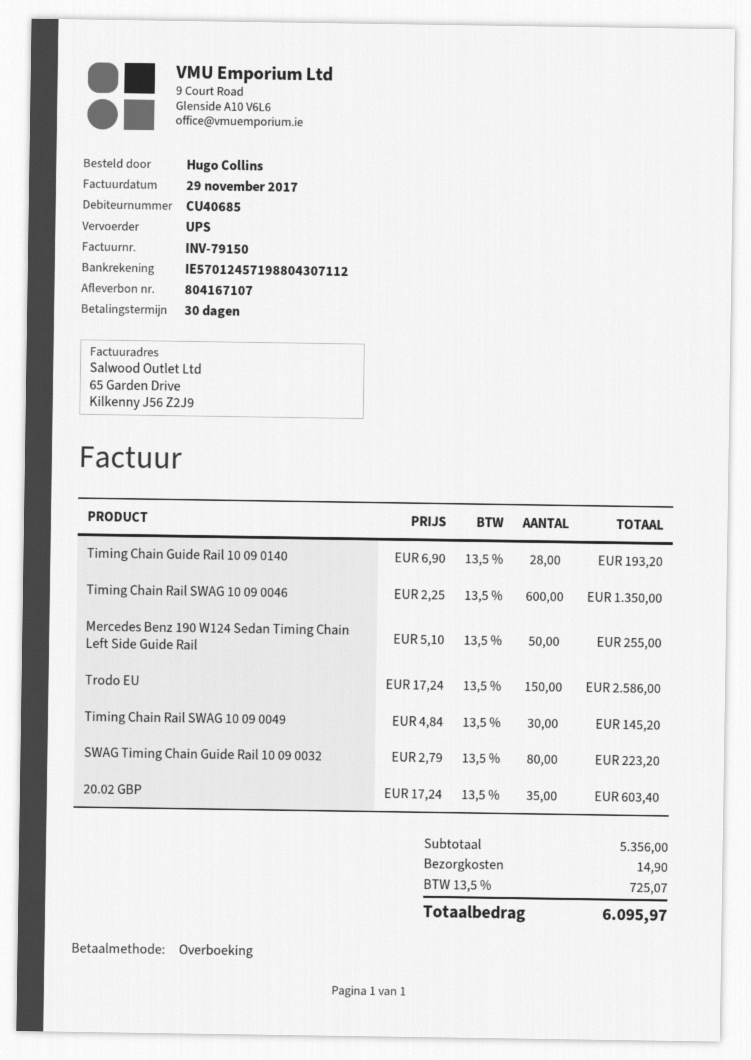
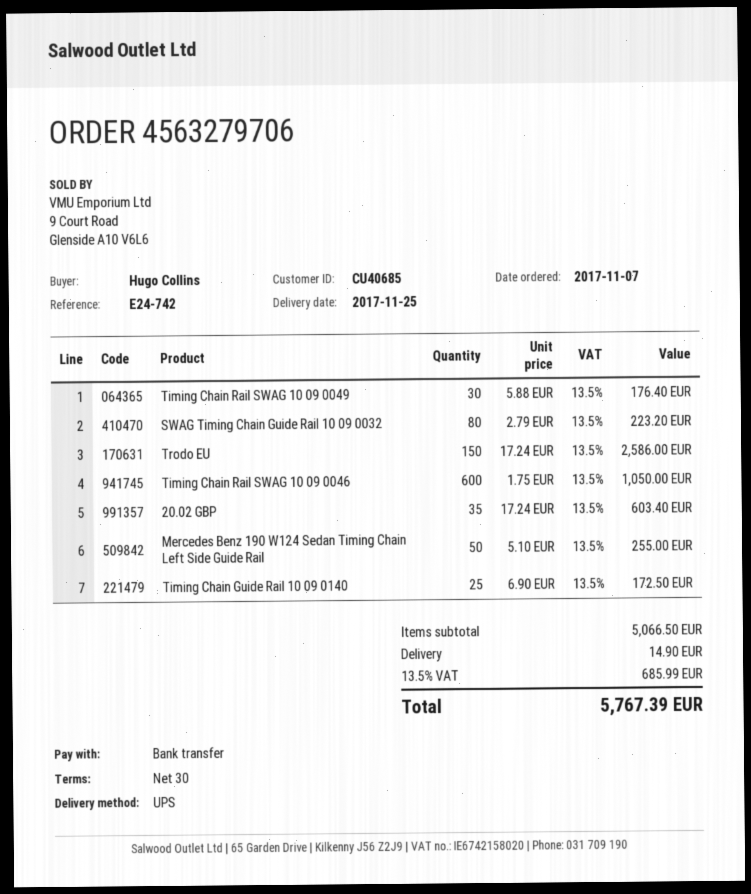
Timing Chain Guide Rail 10 09 0140: 28 x 6.90 = 193.20 -> 25 x 6.90 = 172.50
Timing Chain Rail SWAG 10 09 0046: 600 x 2.25 = 1350.00 -> 600 x 1.75 = 1050.00
Timing Chain Rail SWAG 10 09 0049: 30 x 4.84 = 145.20 -> 30 x 5.88 = 176.40
subtotal: 5356.00 -> 5066.50
tax: 13.5% = 725.07 -> 13.5% = 685.99
total: 6095.97 -> 5767.39

